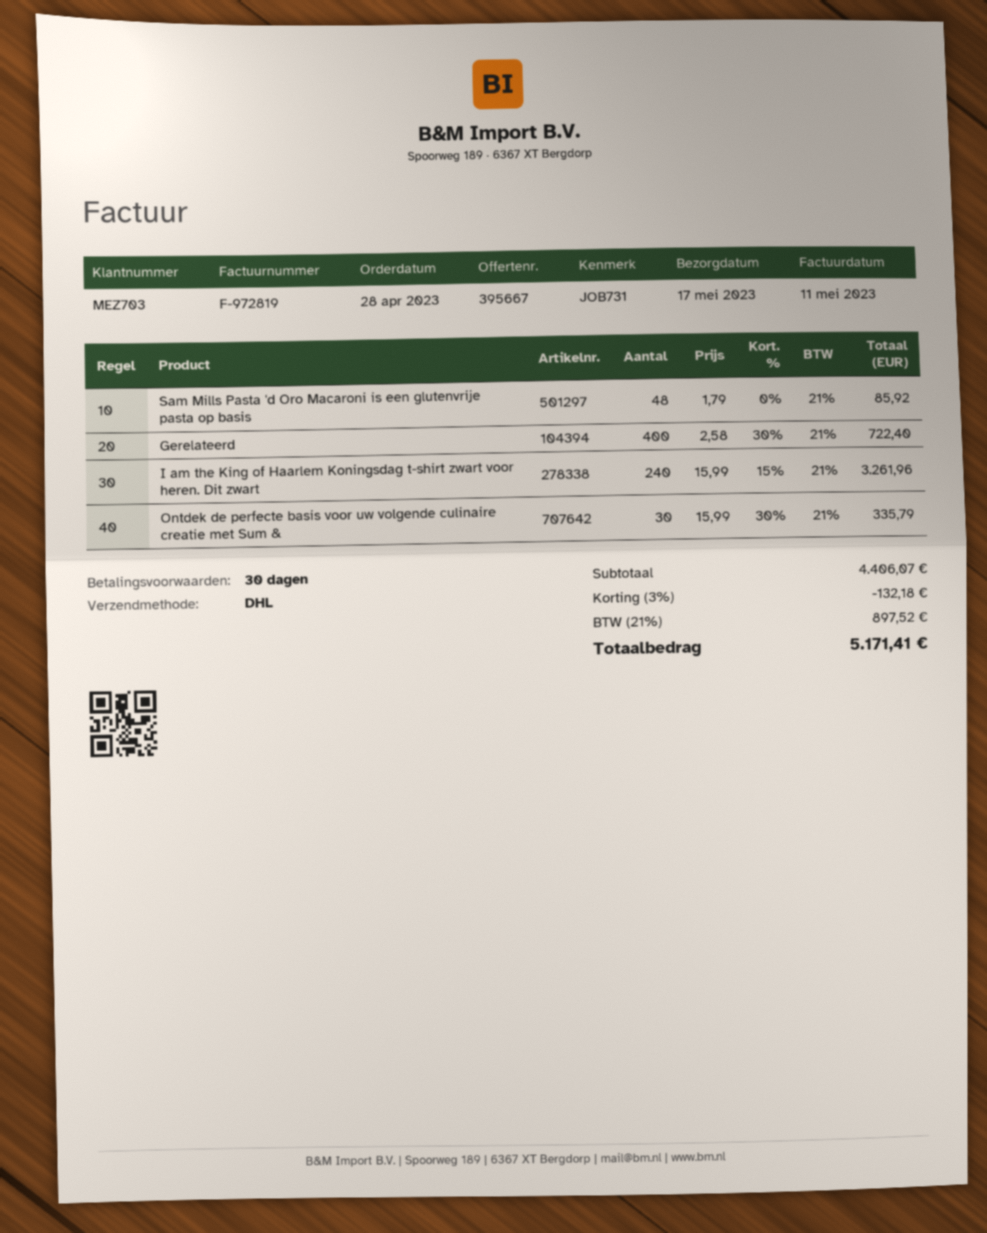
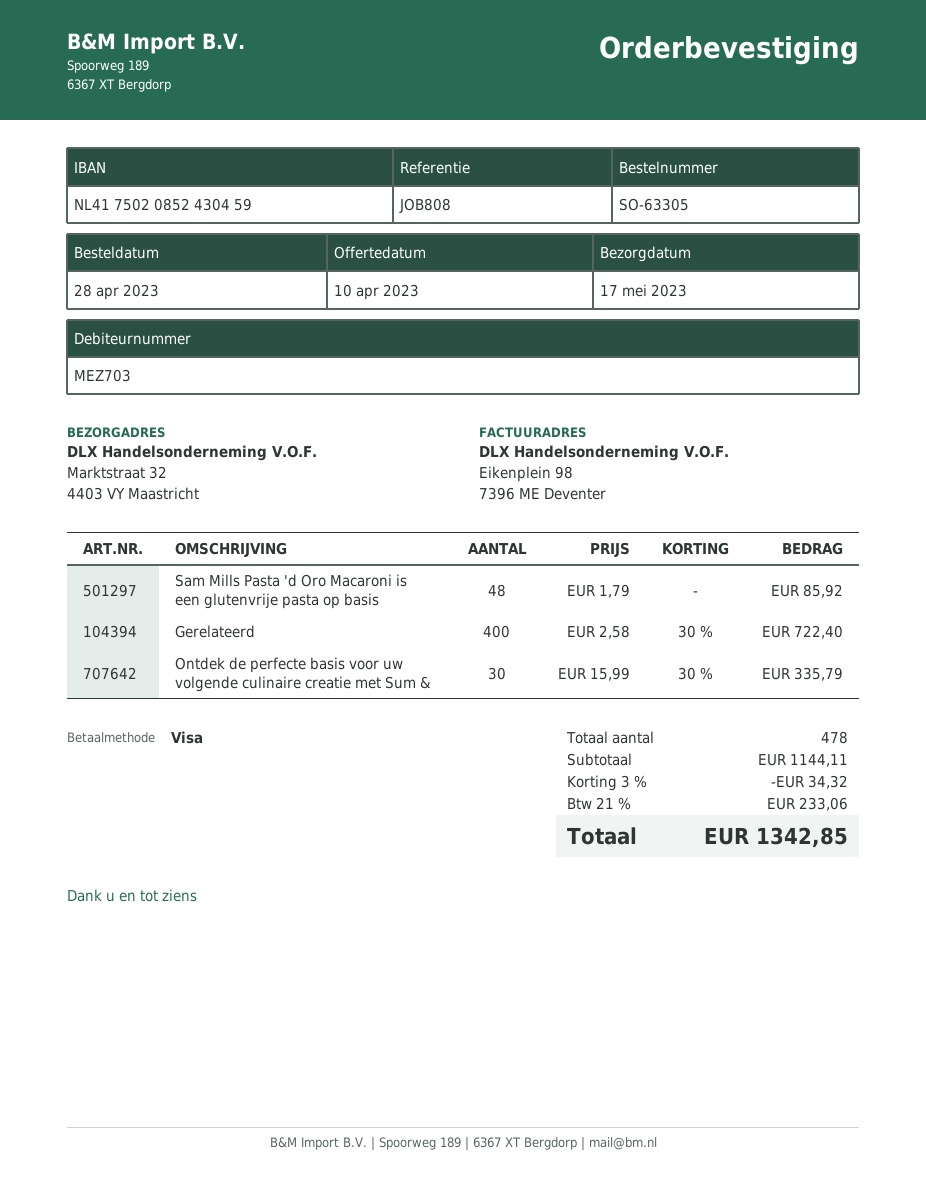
reference: JOB731 -> JOB808
I am the King of Haarlem Koningsdag t-shirt zwart voor heren. Dit zwart: 240 x 15.99 - 15% = 3261.96 -> none
subtotal: 4406.07 -> 1144.11
discount: 3% = 132.18 -> 3% = 34.32
tax: 21% = 897.52 -> 21% = 233.06
total: 5171.41 -> 1342.85

